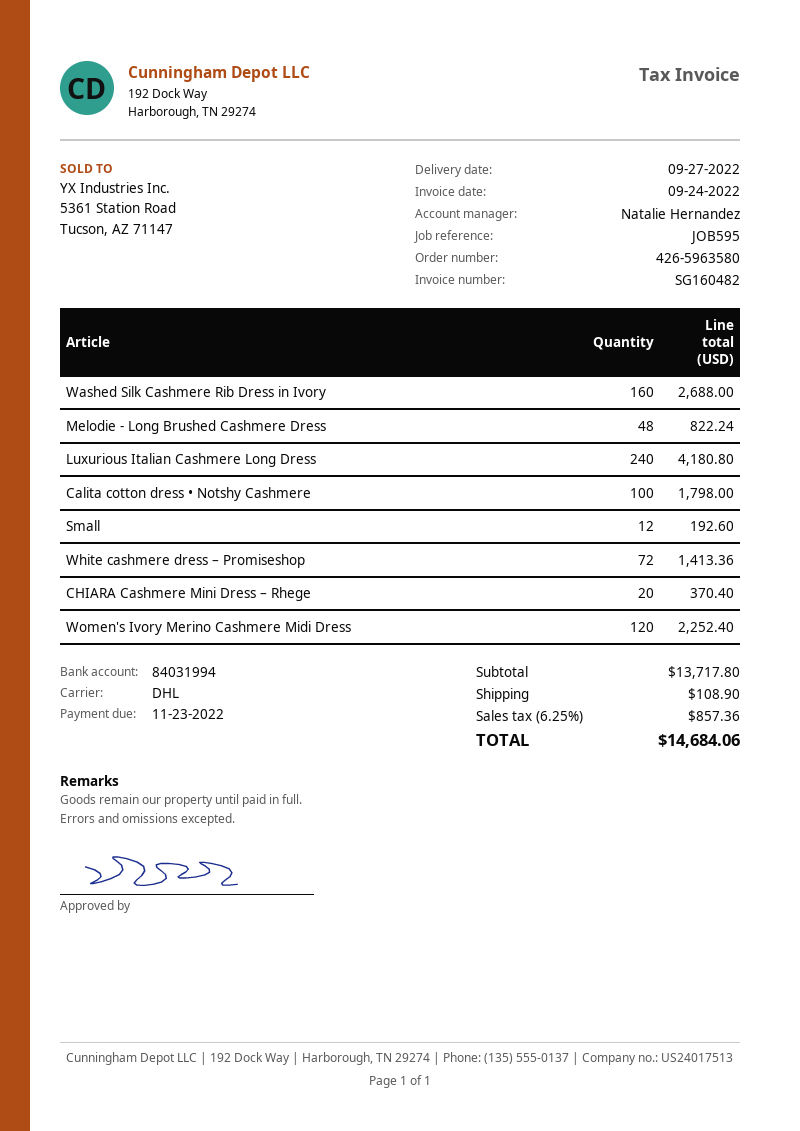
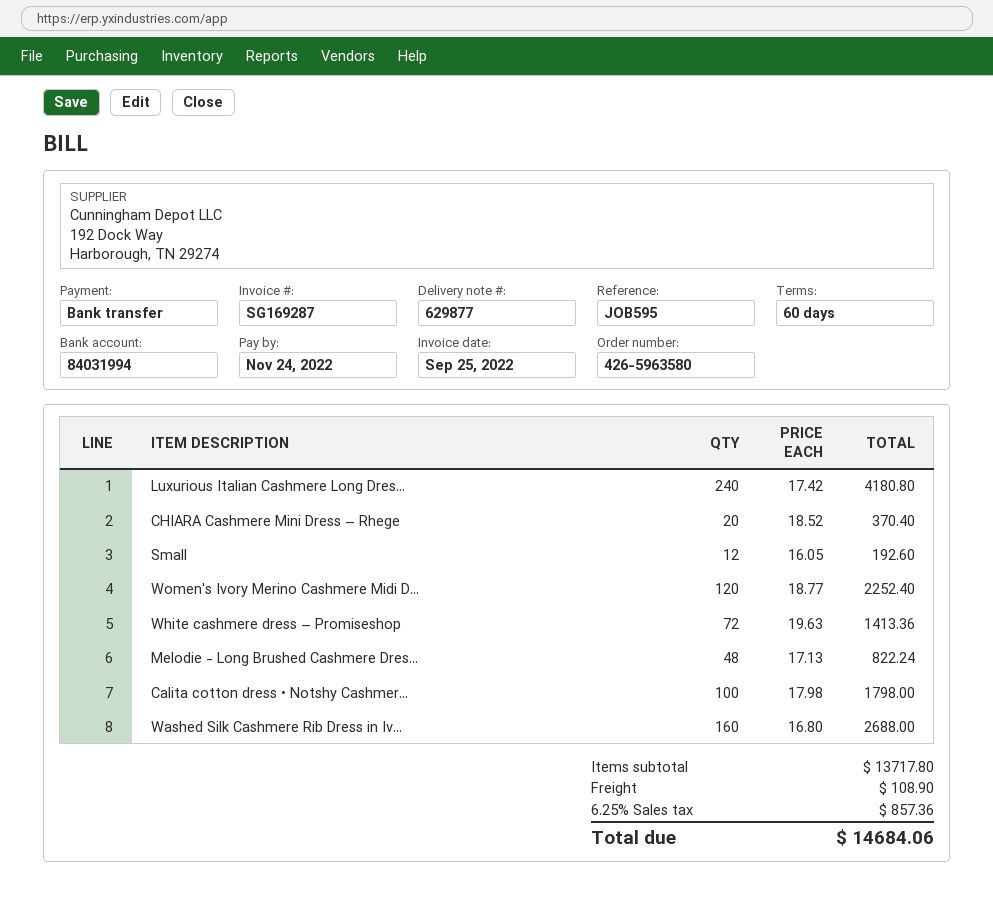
invoice number: SG160482 -> SG169287
invoice date: 2022-09-24 -> 2022-09-25
due date: 2022-11-23 -> 2022-11-24

